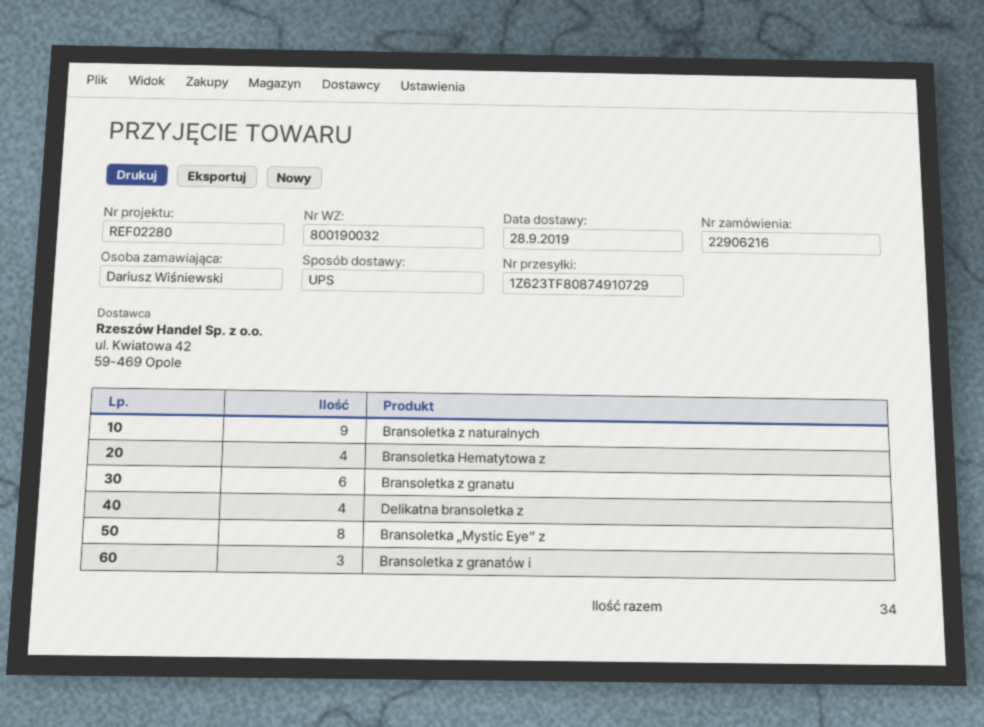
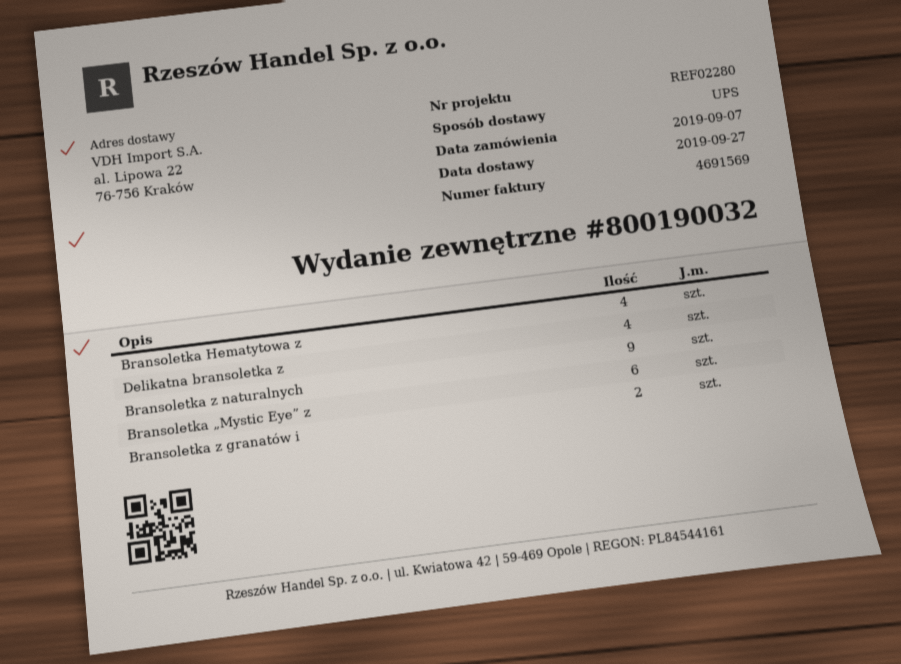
delivery date: 2019-09-28 -> 2019-09-27
Bransoletka z granatu: 6 -> none
Bransoletka „Mystic Eye” z: 8 -> 6
Bransoletka z granatów i: 3 -> 2

